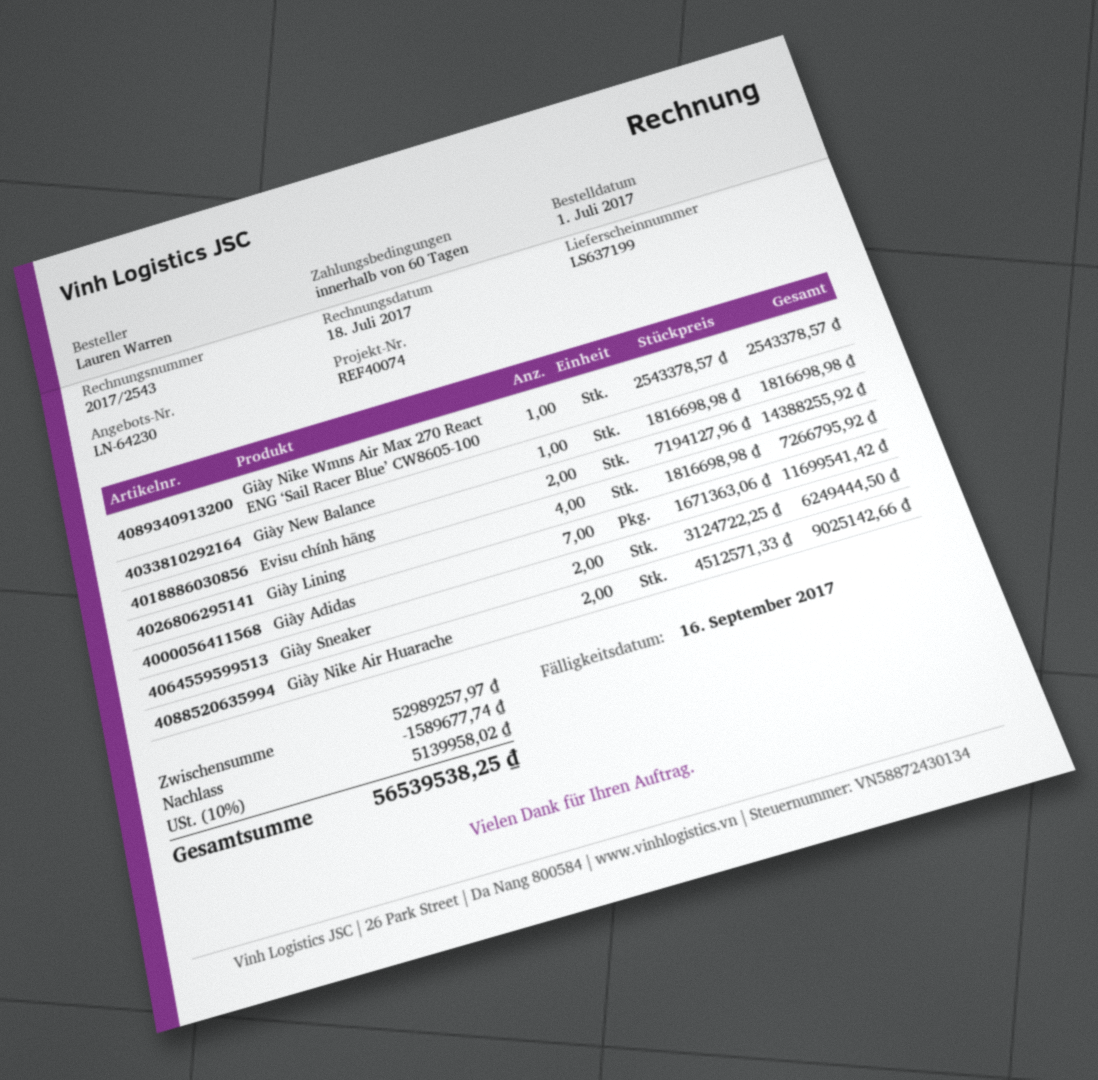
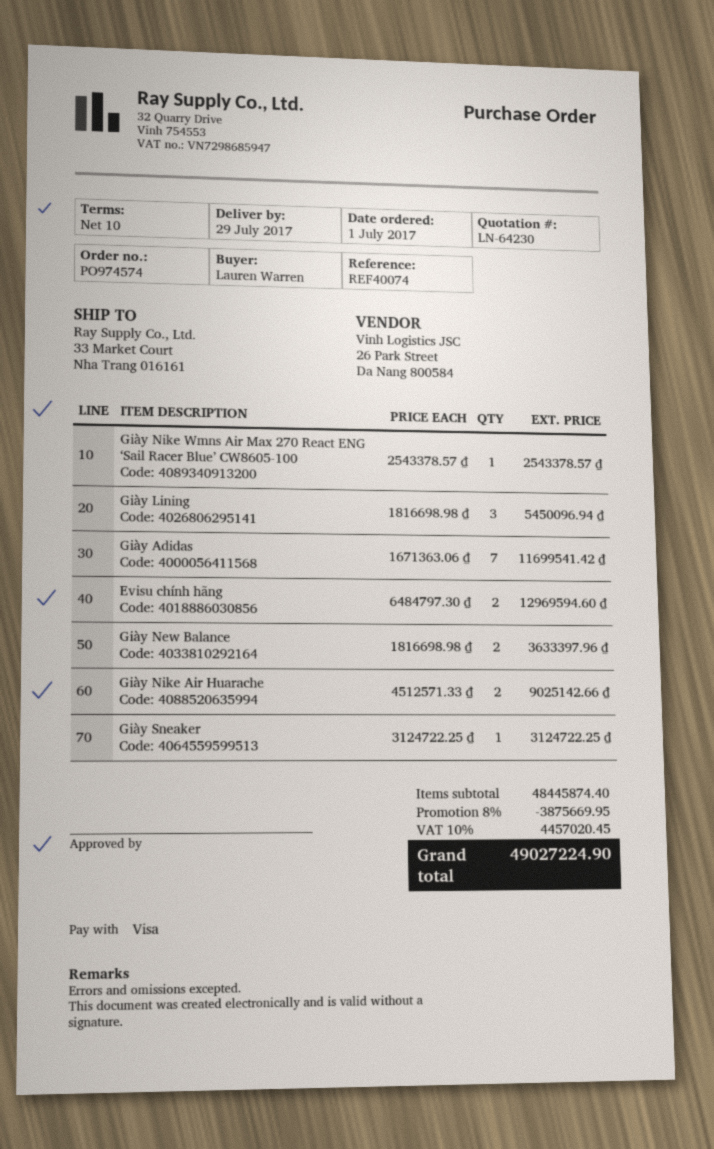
payment terms: 60 days -> 10 days
Giày New Balance: 1 x 1816698.98 = 1816698.98 -> 2 x 1816698.98 = 3633397.96
Evisu chính hãng: 2 x 7194127.96 = 14388255.92 -> 2 x 6484797.30 = 12969594.60
Giày Lining: 4 x 1816698.98 = 7266795.92 -> 3 x 1816698.98 = 5450096.94
Giày Sneaker: 2 x 3124722.25 = 6249444.50 -> 1 x 3124722.25 = 3124722.25
subtotal: 52989257.97 -> 48445874.40
discount: 1589677.74 -> 3875669.95
tax: 10% = 5139958.02 -> 10% = 4457020.45
total: 56539538.25 -> 49027224.90

